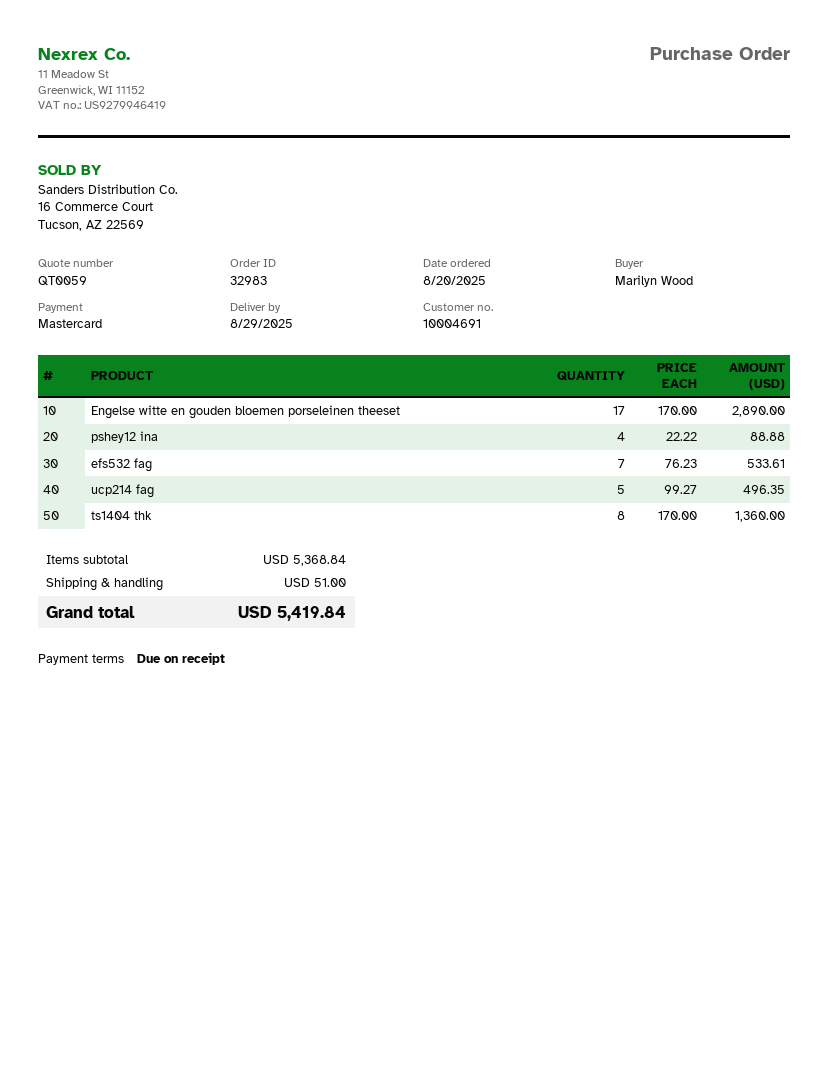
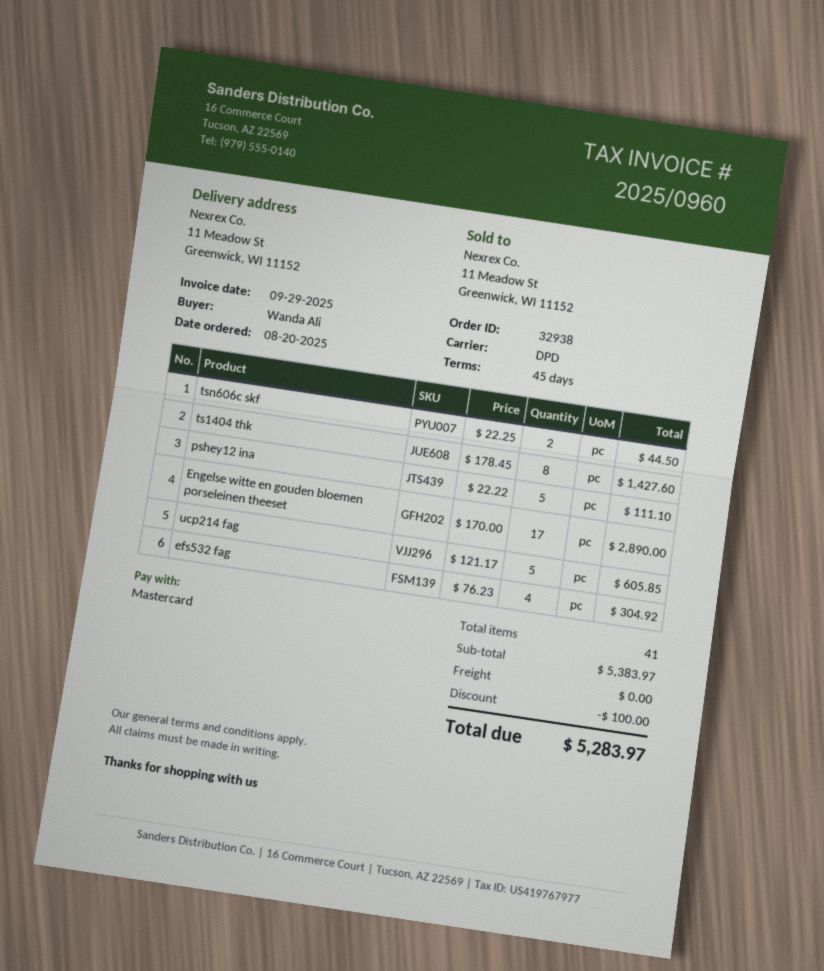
order number: 32983 -> 32938
payment terms: on receipt -> 45 days
ordered by: Marilyn Wood -> Wanda Ali
pshey12 ina: 4 x 22.22 = 88.88 -> 5 x 22.22 = 111.10
efs532 fag: 7 x 76.23 = 533.61 -> 4 x 76.23 = 304.92
ucp214 fag: 5 x 99.27 = 496.35 -> 5 x 121.17 = 605.85
ts1404 thk: 8 x 170.00 = 1360.00 -> 8 x 178.45 = 1427.60
tsn606c skf: none -> 2 x 22.25 = 44.50
subtotal: 5368.84 -> 5383.97
discount: none -> 100.00
shipping: 51.00 -> 0.00
total: 5419.84 -> 5283.97

